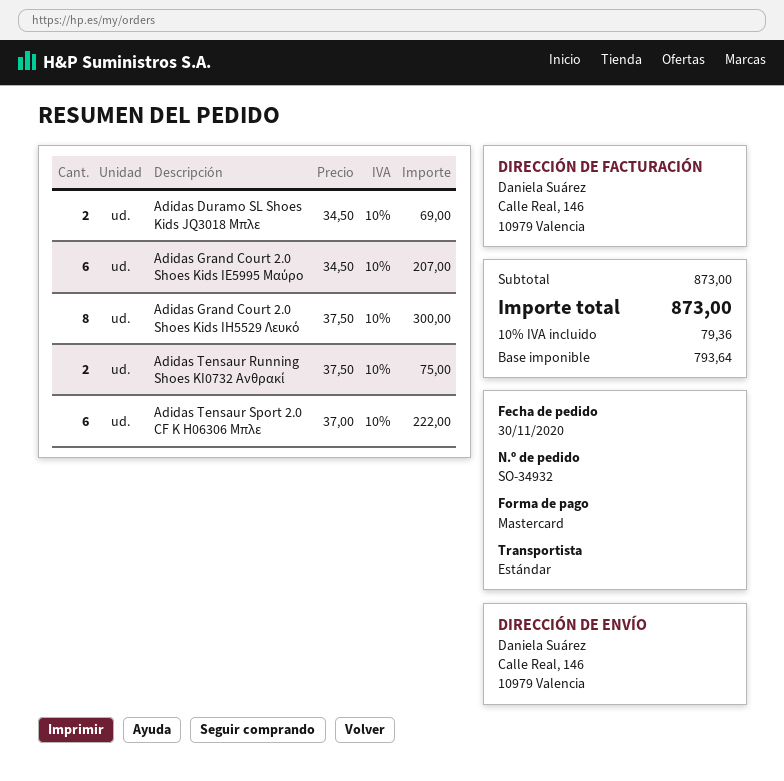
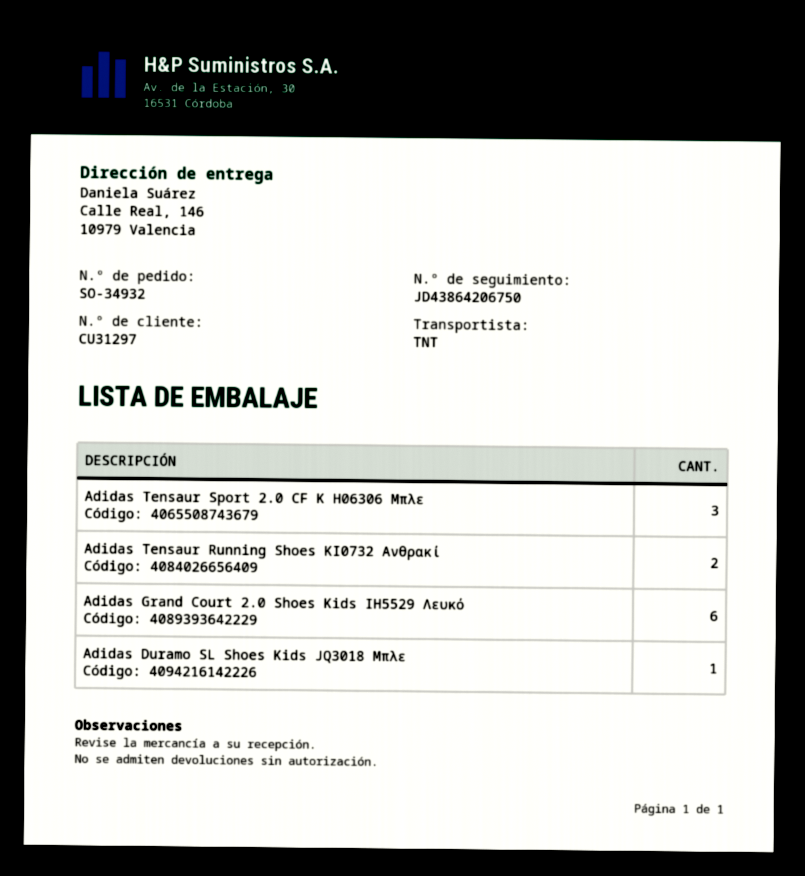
shipping method: standard -> TNT
Adidas Duramo SL Shoes Kids JQ3018 Μπλε: 2 -> 1
Adidas Grand Court 2.0 Shoes Kids IE5995 Μαύρο: 6 -> none
Adidas Grand Court 2.0 Shoes Kids IH5529 Λευκό: 8 -> 6
Adidas Tensaur Sport 2.0 CF K H06306 Μπλε: 6 -> 3

